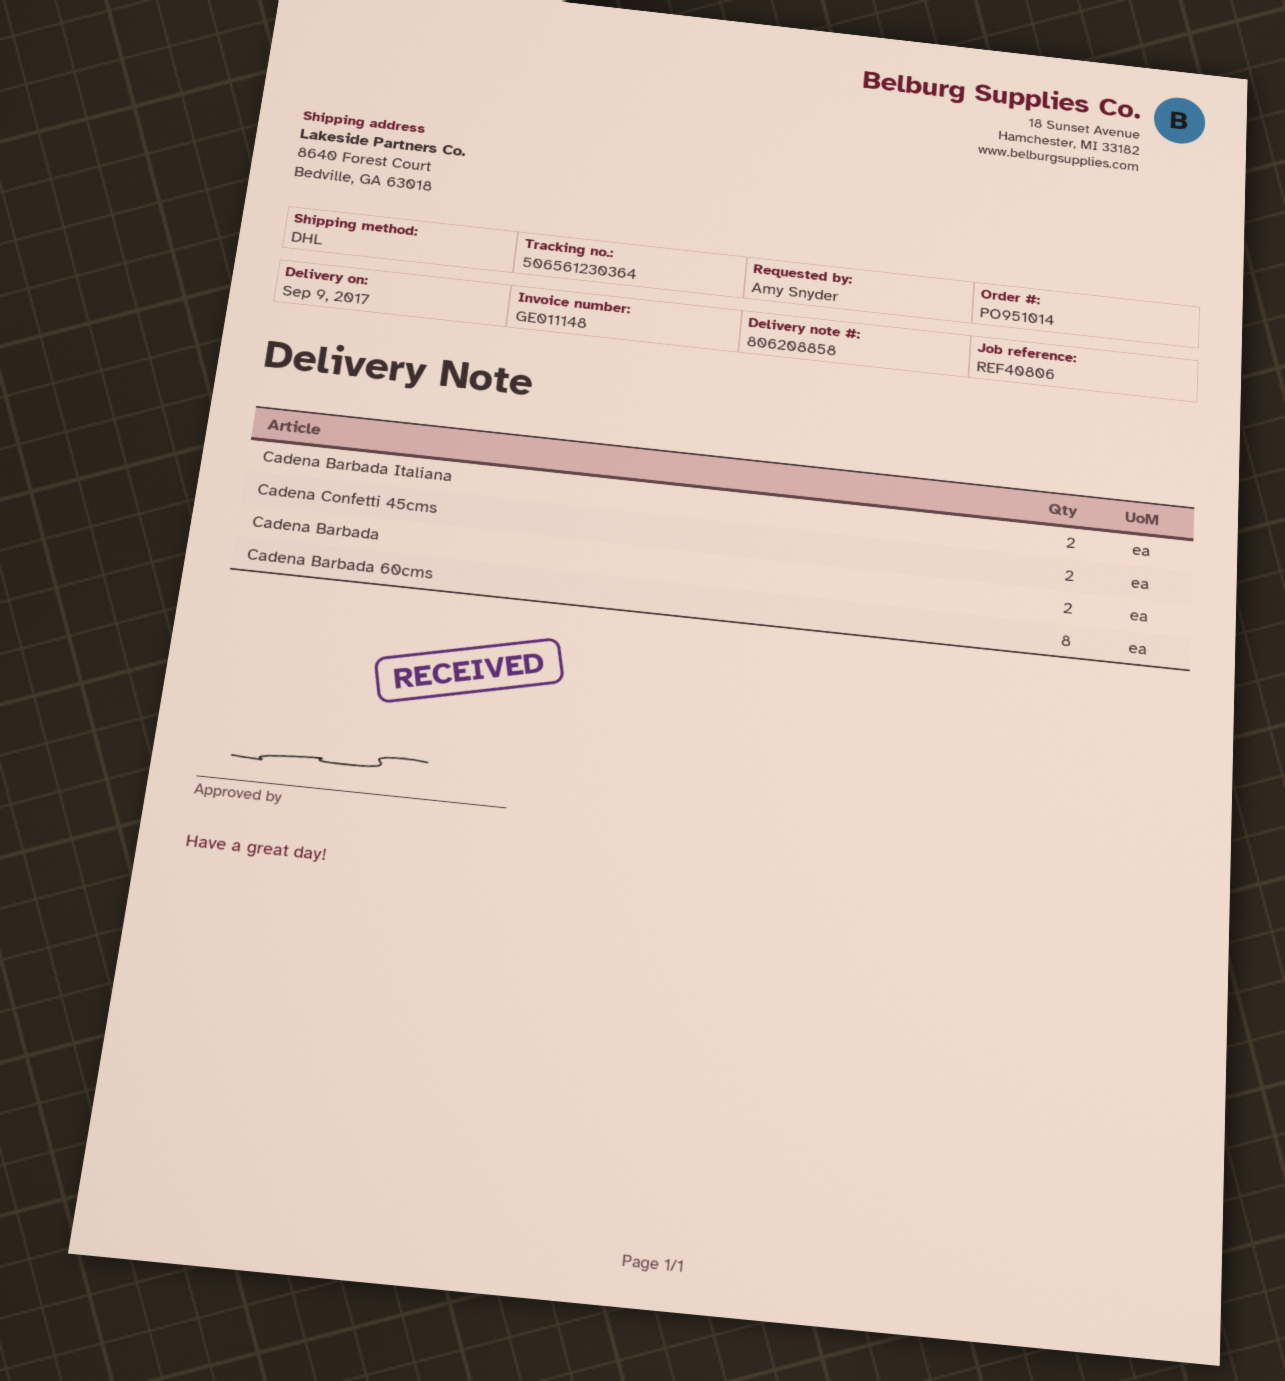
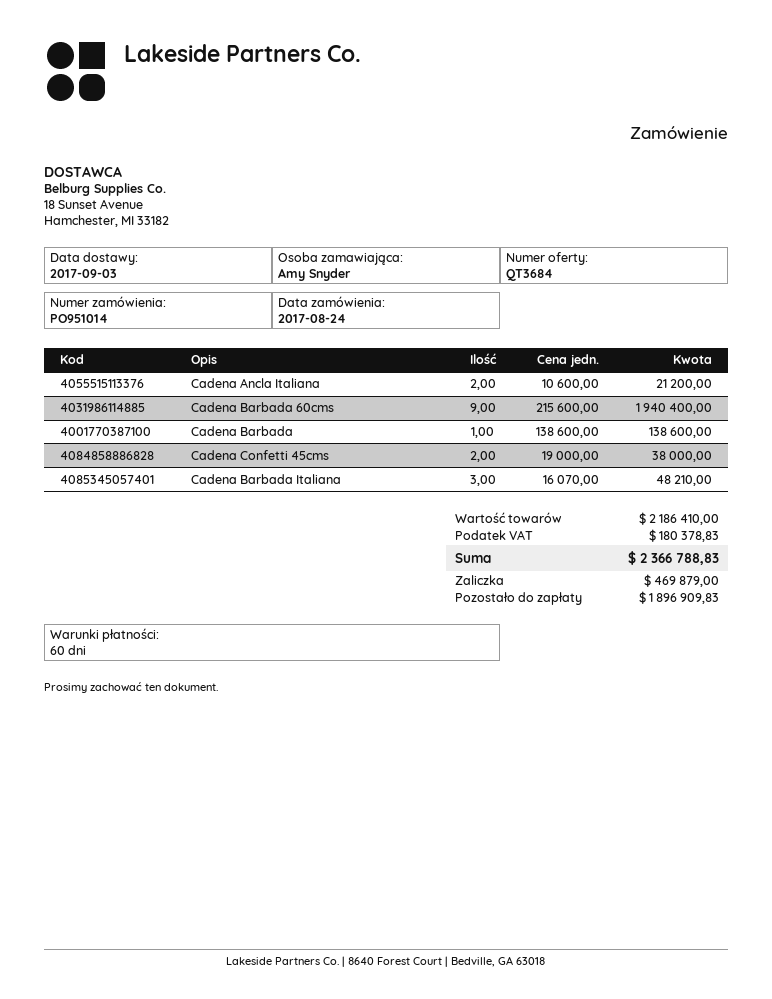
delivery date: 2017-09-09 -> 2017-09-03
Cadena Barbada Italiana: 2 -> 3
Cadena Barbada: 2 -> 1
Cadena Barbada 60cms: 8 -> 9
Cadena Ancla Italiana: none -> 2

